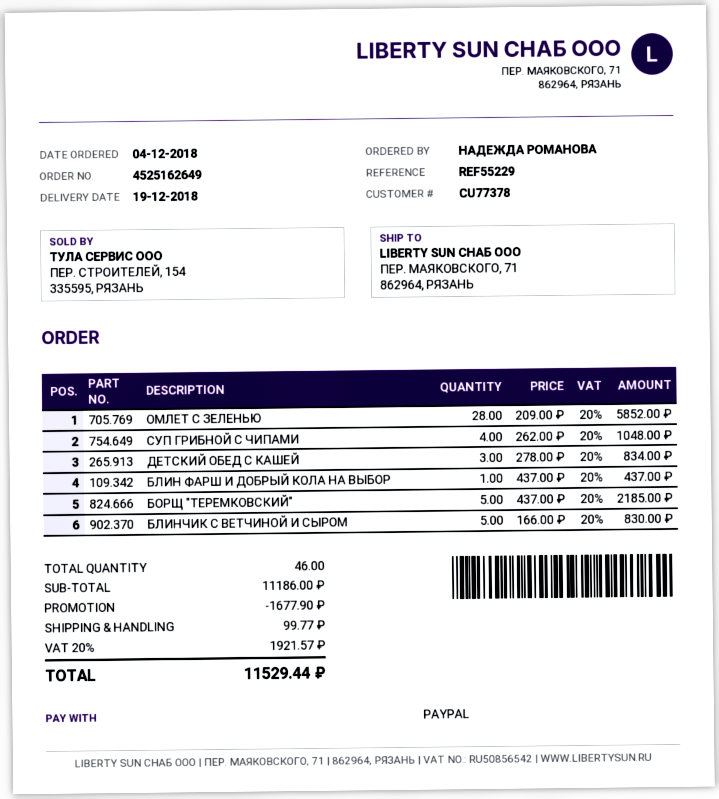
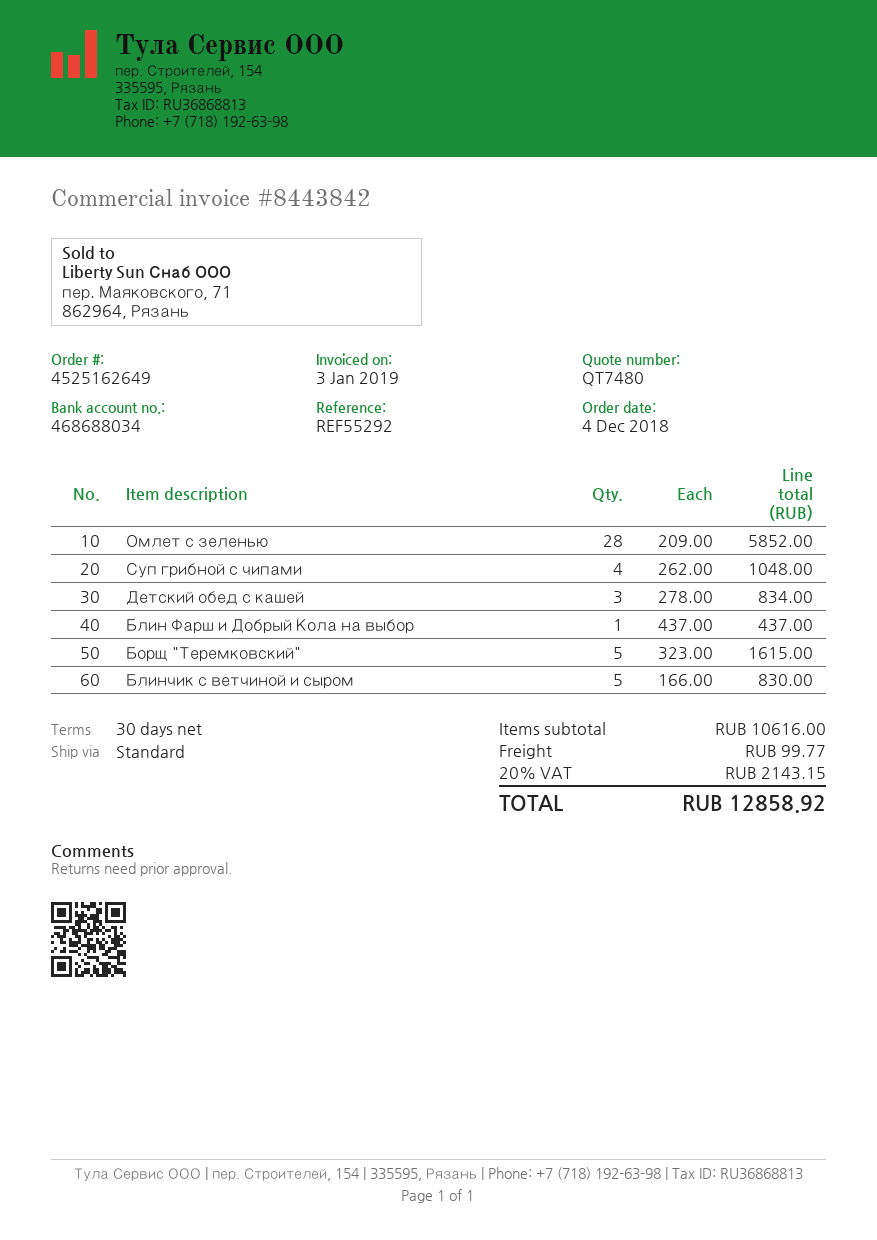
reference: REF55229 -> REF55292
БОРЩ "ТЕРЕМКОВСКИЙ": 5 x 437.00 = 2185.00 -> 5 x 323.00 = 1615.00
subtotal: 11186.00 -> 10616.00
discount: 1677.90 -> none
tax: 20% = 1921.57 -> 20% = 2143.15
total: 11529.44 -> 12858.92

